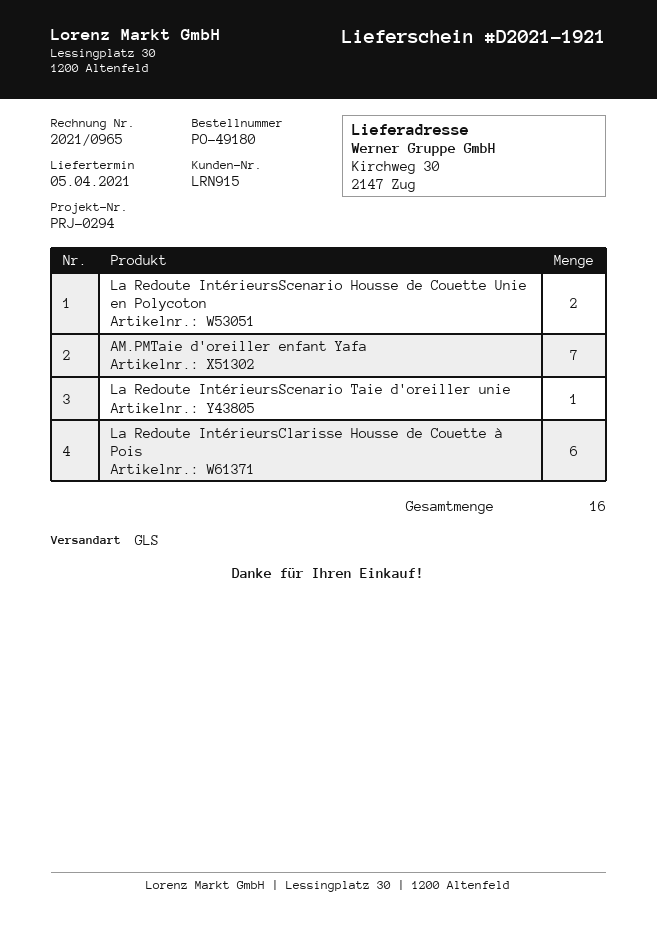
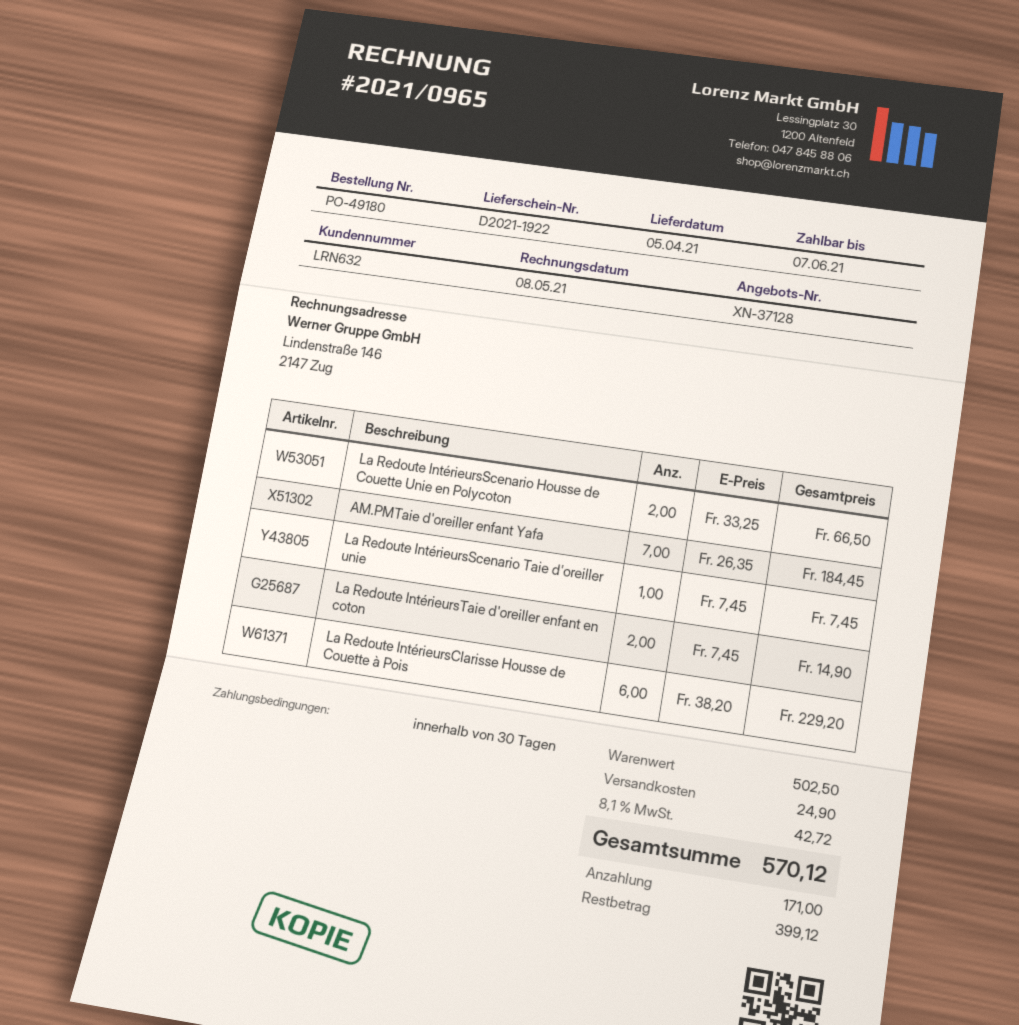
delivery note number: D2021-1921 -> D2021-1922
customer number: LRN915 -> LRN632
La Redoute IntérieursTaie d'oreiller enfant en coton: none -> 2

